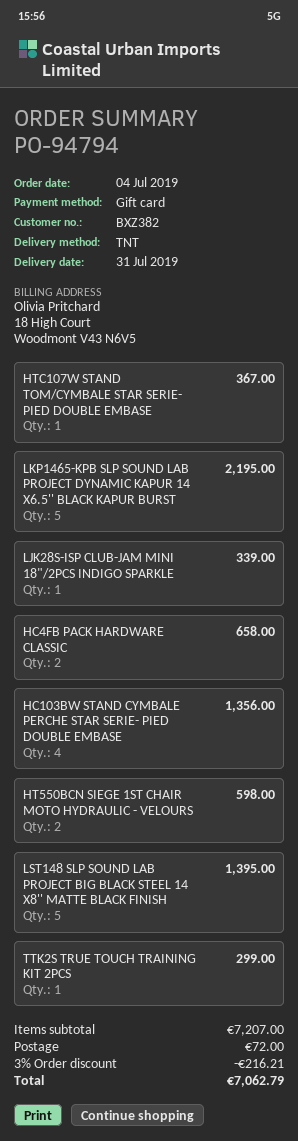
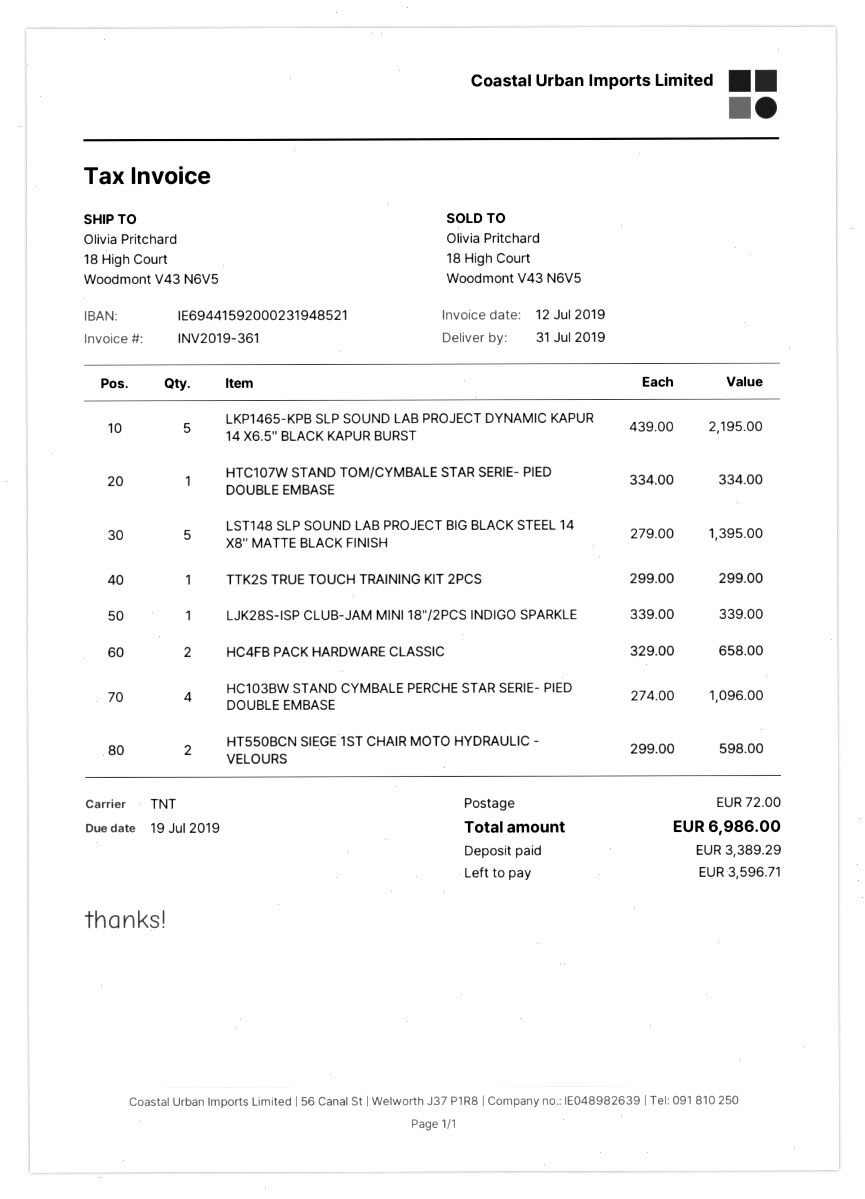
HTC107W STAND TOM/CYMBALE STAR SERIE- PIED DOUBLE EMBASE: 1 for 367.00 -> 1 for 334.00
HC103BW STAND CYMBALE PERCHE STAR SERIE- PIED DOUBLE EMBASE: 4 for 1356.00 -> 4 for 1096.00
discount: 3% = 216.21 -> none
total: 7062.79 -> 6986.00

